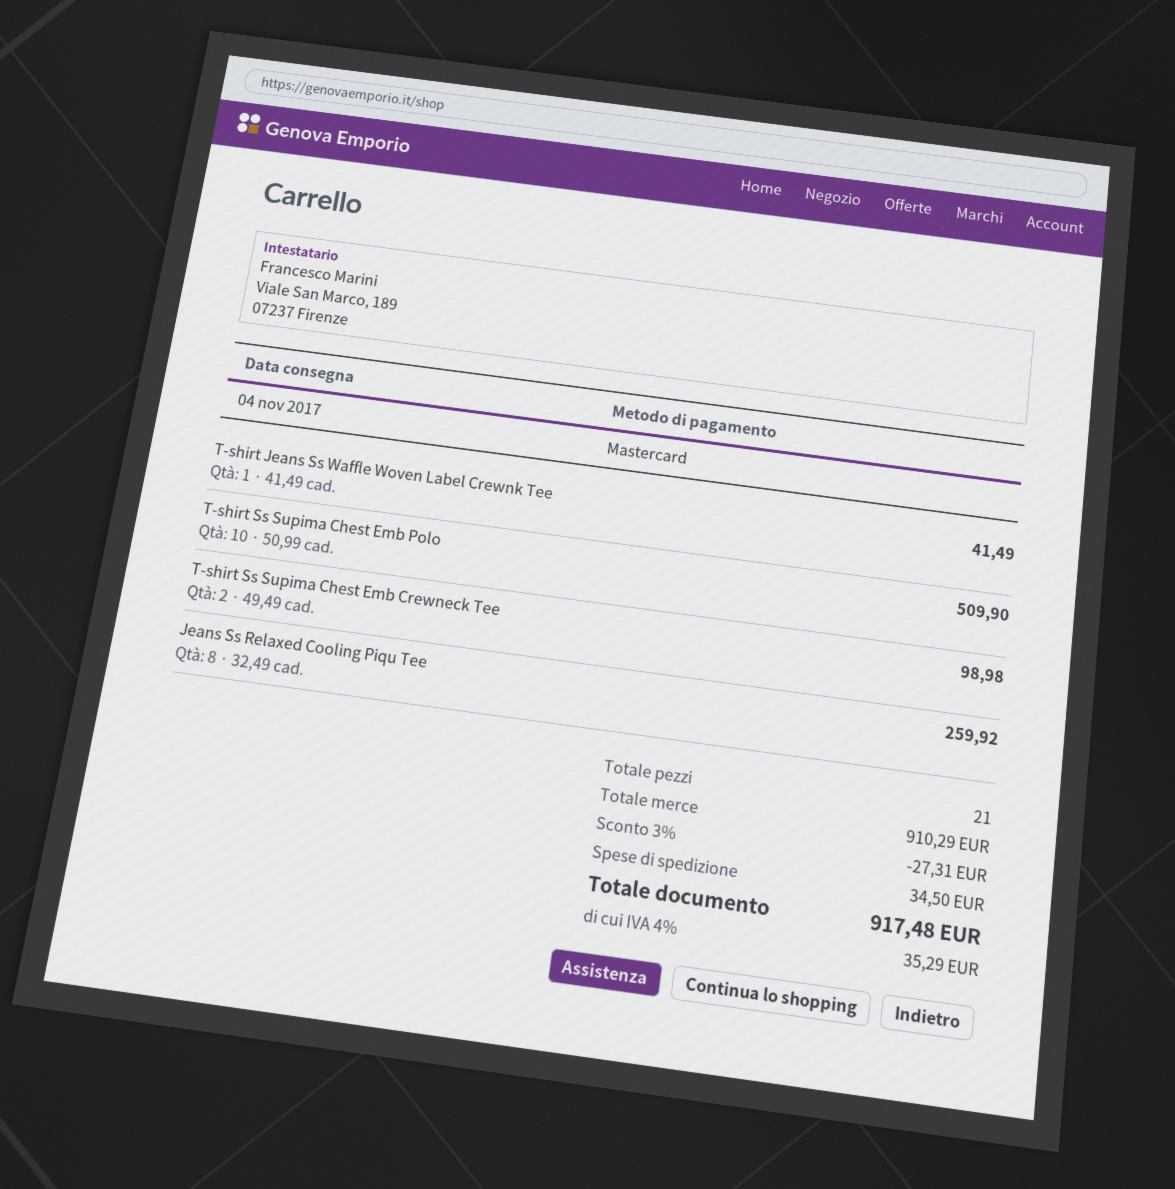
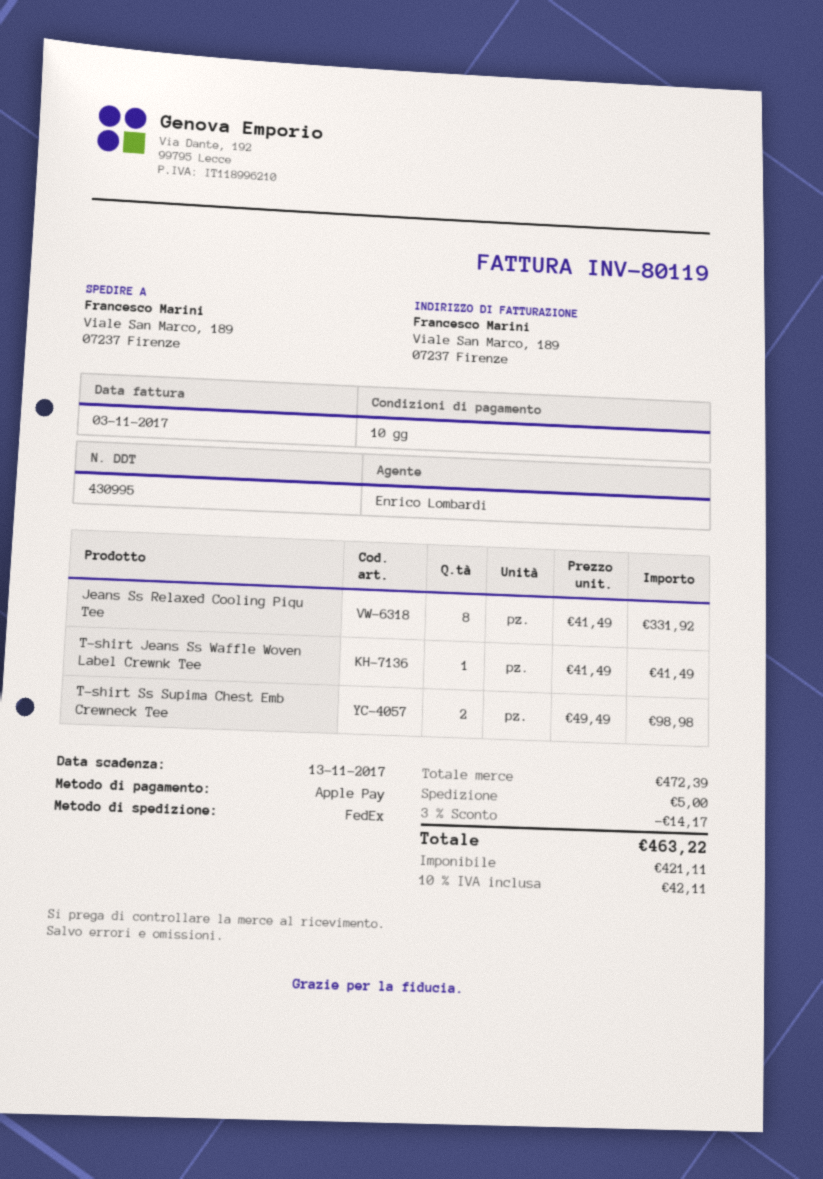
payment method: Mastercard -> Apple Pay
T-shirt Ss Supima Chest Emb Polo: 10 x 50.99 = 509.90 -> none
Jeans Ss Relaxed Cooling Piqu Tee: 8 x 32.49 = 259.92 -> 8 x 41.49 = 331.92
subtotal: 910.29 -> 472.39
discount: 3% = 27.31 -> 3% = 14.17
shipping: 34.50 -> 5.00
tax: 4% = 35.29 -> 10% = 42.11
total: 917.48 -> 463.22

